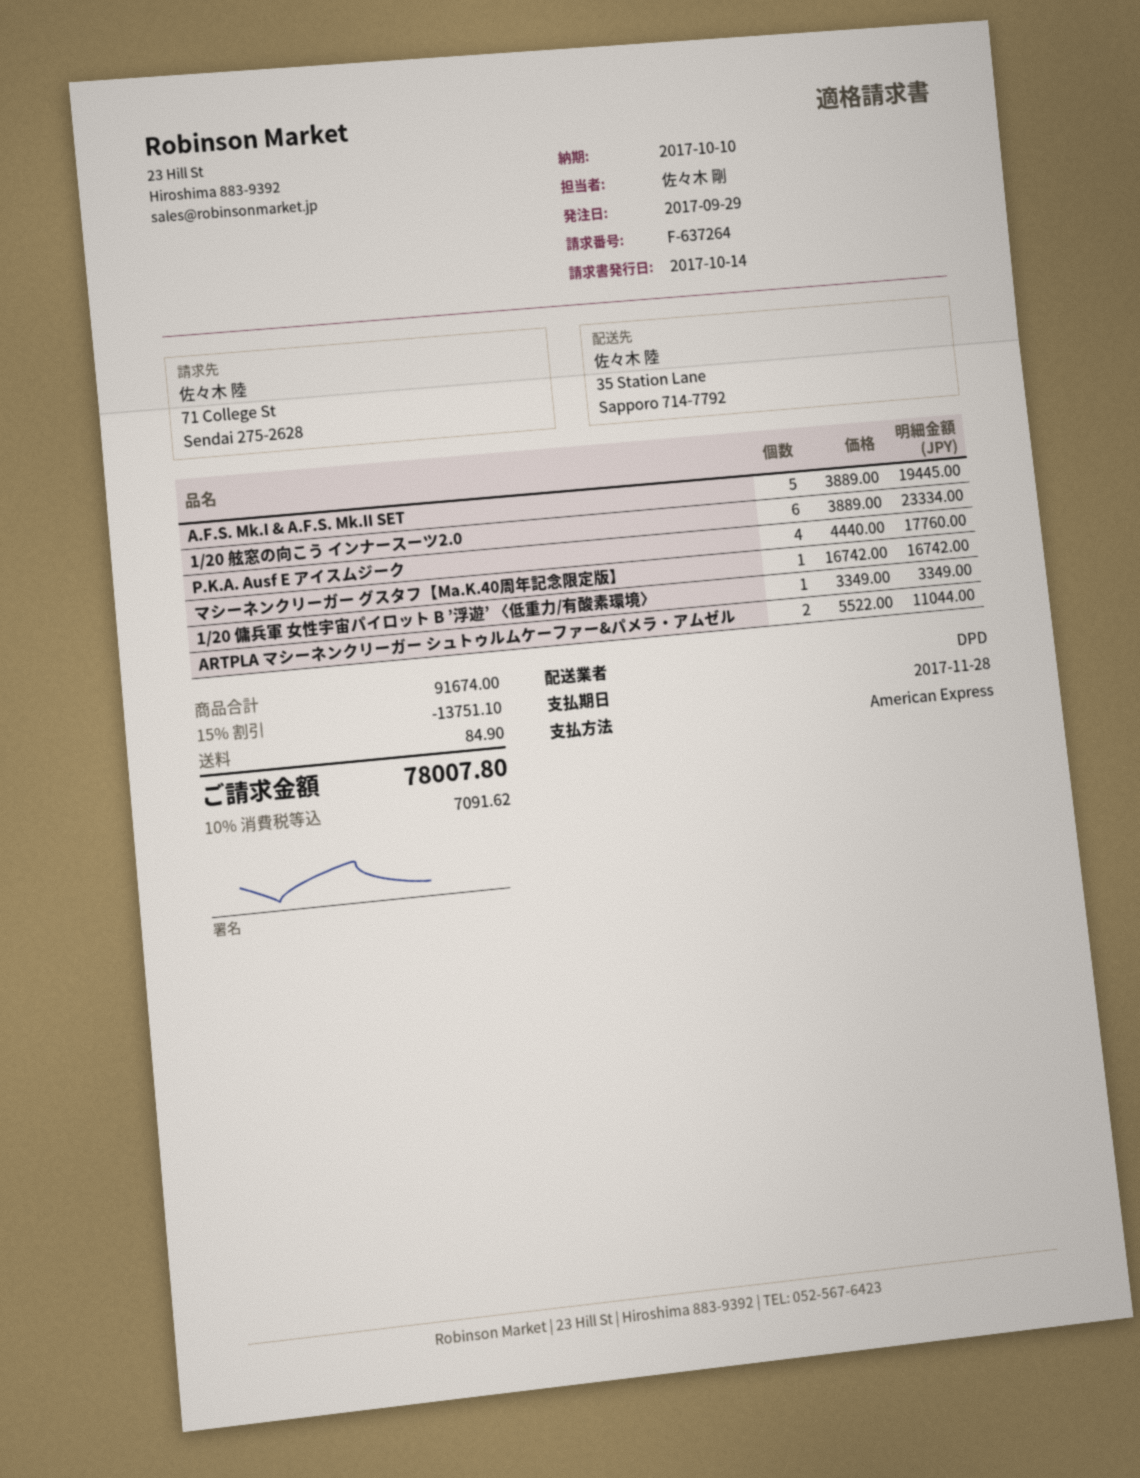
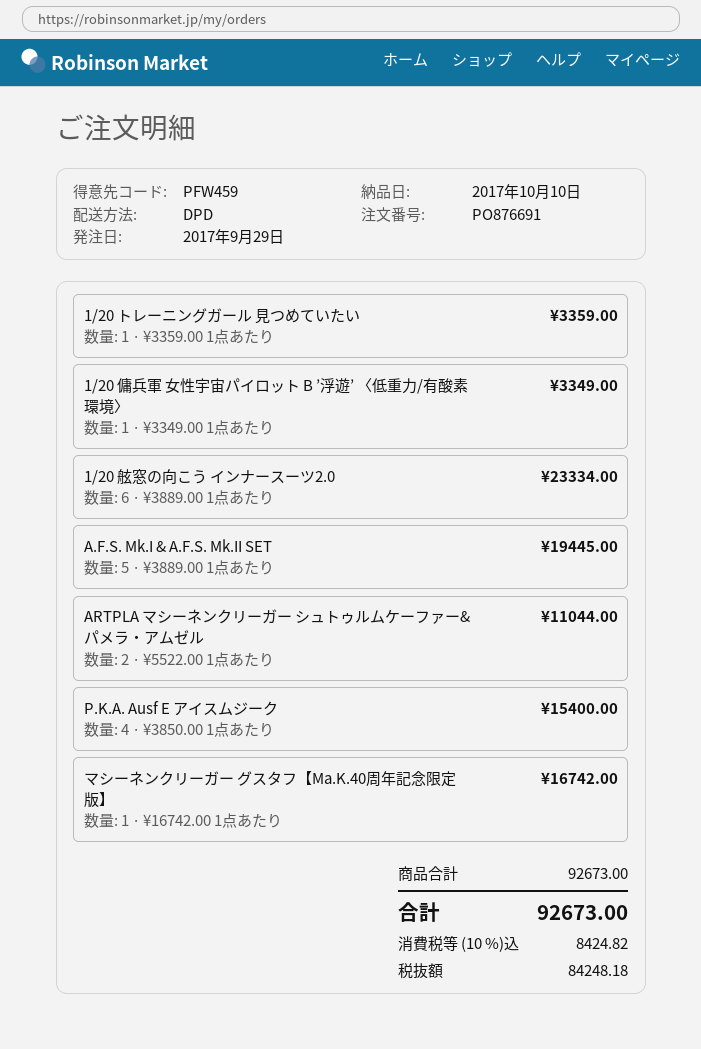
P.K.A. Ausf E アイスムジーク: 4 x 4440.00 = 17760.00 -> 4 x 3850.00 = 15400.00
1/20 トレーニングガール 見つめていたい: none -> 1 x 3359.00 = 3359.00
subtotal: 91674.00 -> 92673.00
discount: 15% = 13751.10 -> none
shipping: 84.90 -> none
tax: 10% = 7091.62 -> 10% = 8424.82
total: 78007.80 -> 92673.00

